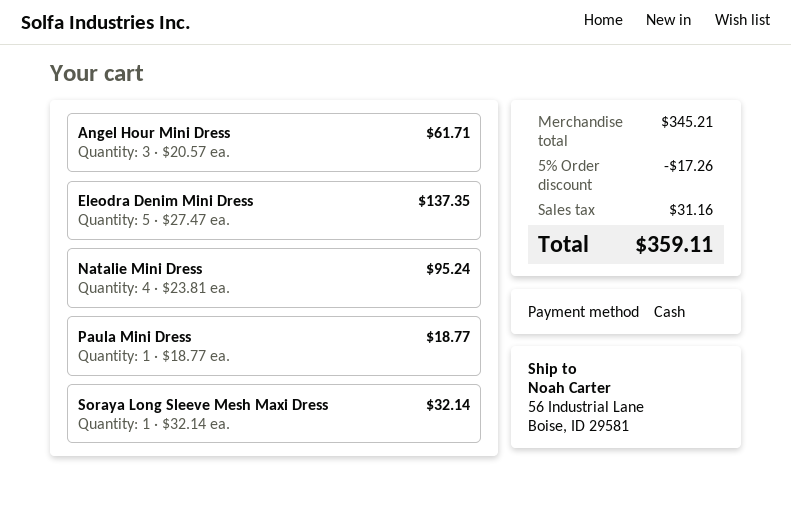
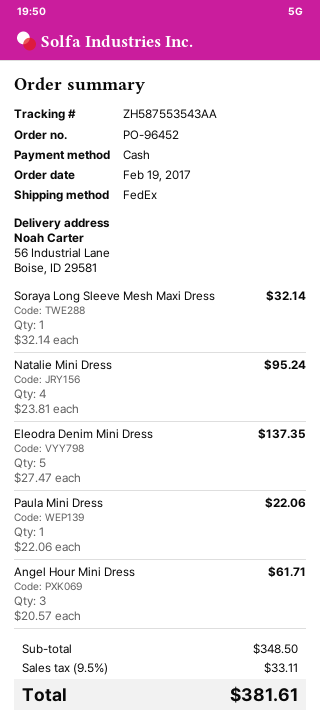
Paula Mini Dress: 1 x 18.77 = 18.77 -> 1 x 22.06 = 22.06
subtotal: 345.21 -> 348.50
discount: 5% = 17.26 -> none
tax: 31.16 -> 33.11
total: 359.11 -> 381.61

